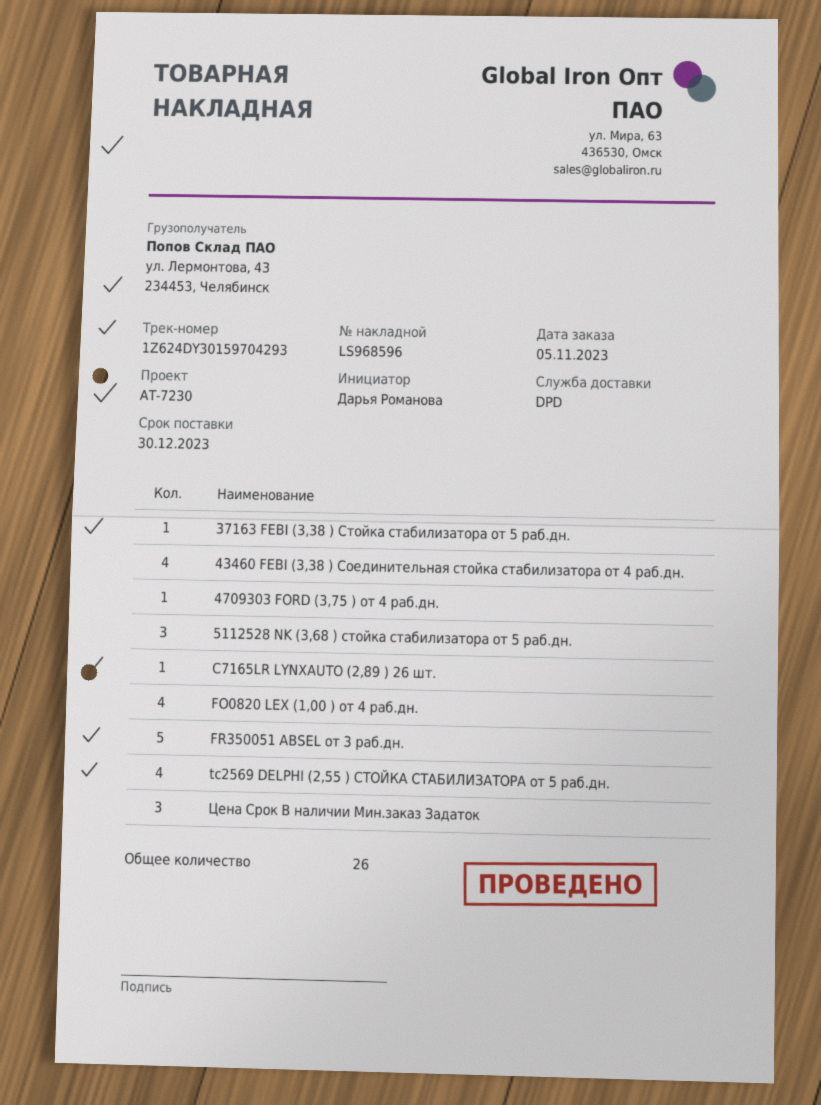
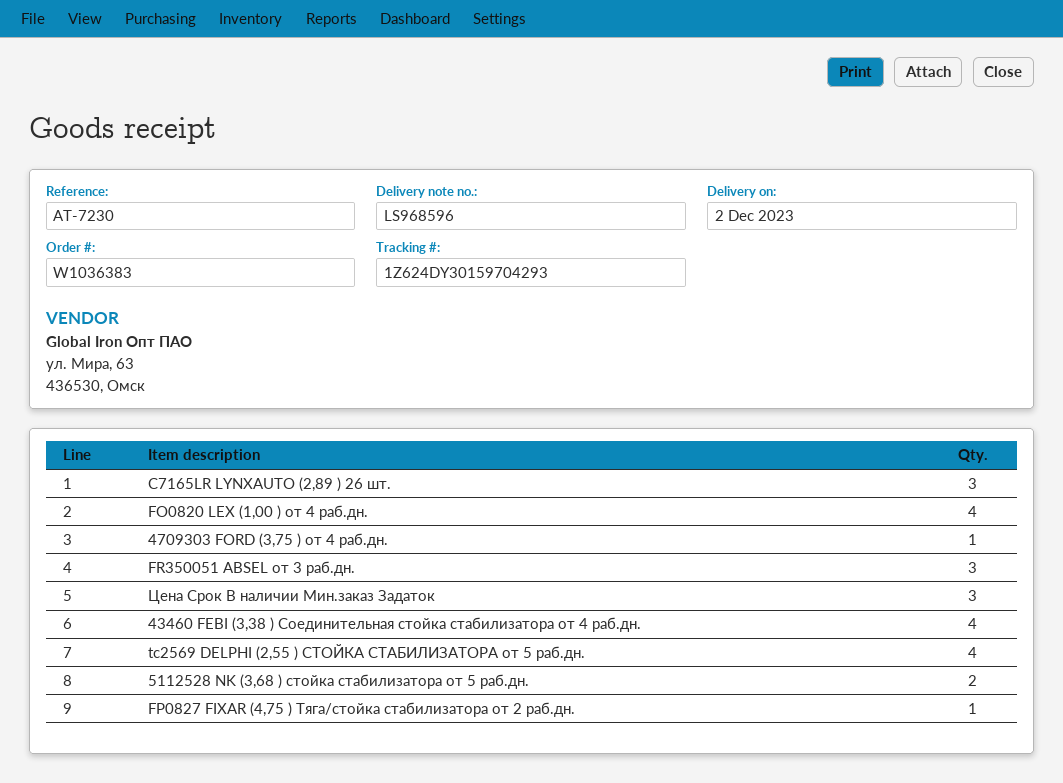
delivery date: 2023-12-30 -> 2023-12-02
37163 FEBI (3,38 ) Стойка стабилизатора от 5 раб.дн.: 1 -> none
5112528 NK (3,68 ) стойка стабилизатора от 5 раб.дн.: 3 -> 2
C7165LR LYNXAUTO (2,89 ) 26 шт.: 1 -> 3
FR350051 ABSEL от 3 раб.дн.: 5 -> 3
FP0827 FIXAR (4,75 ) Тяга/стойка стабилизатора от 2 раб.дн.: none -> 1

